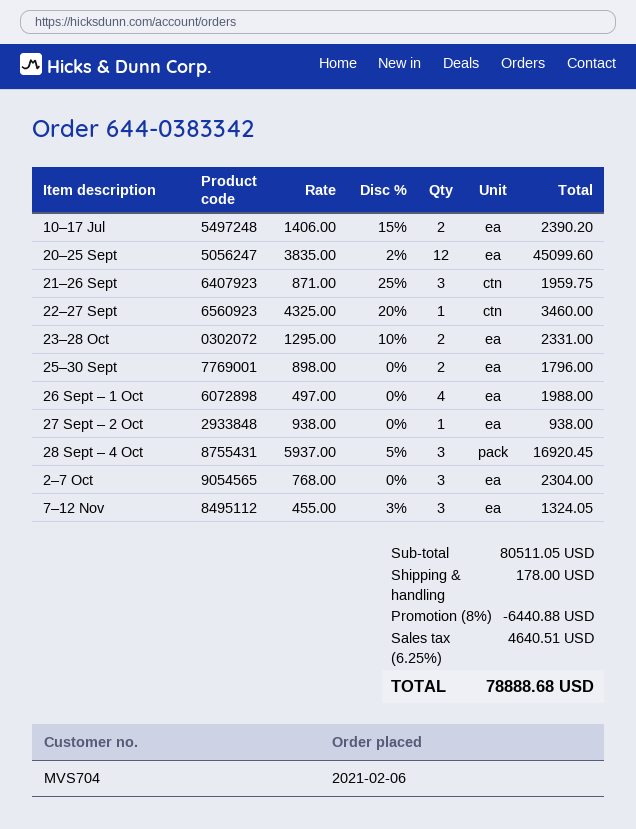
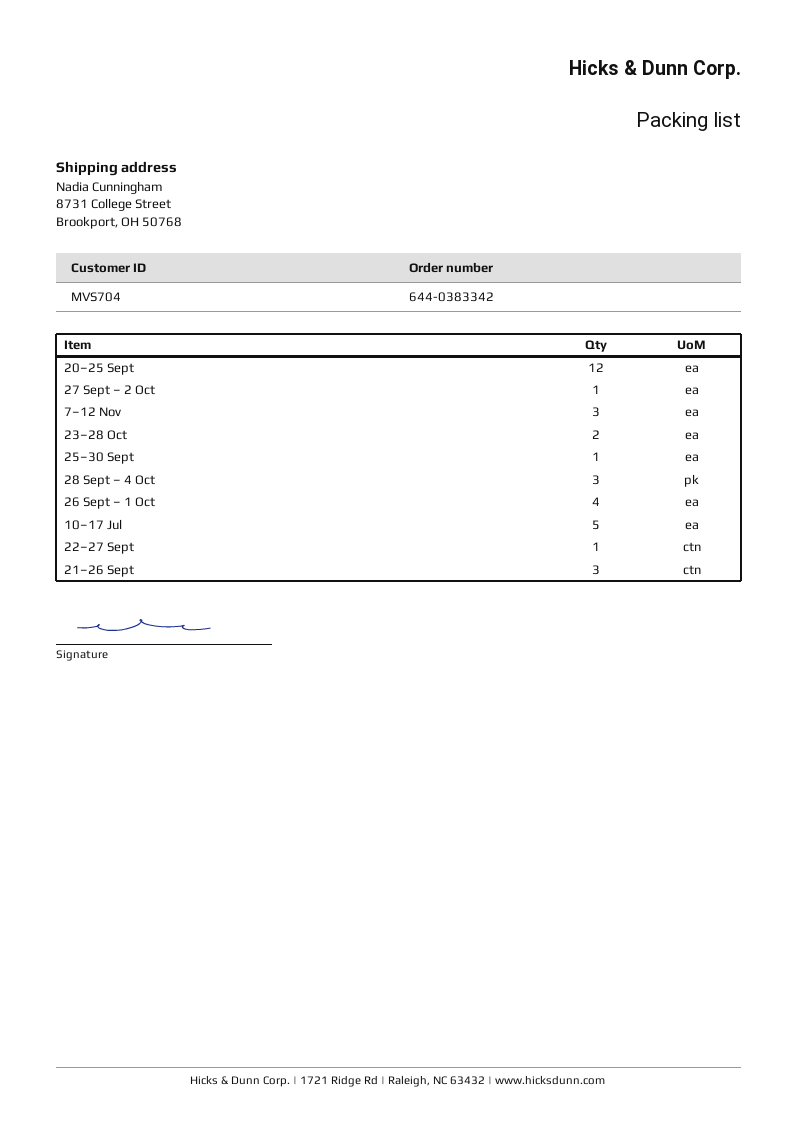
10–17 Jul: 2 -> 5
25–30 Sept: 2 -> 1
2–7 Oct: 3 -> none

